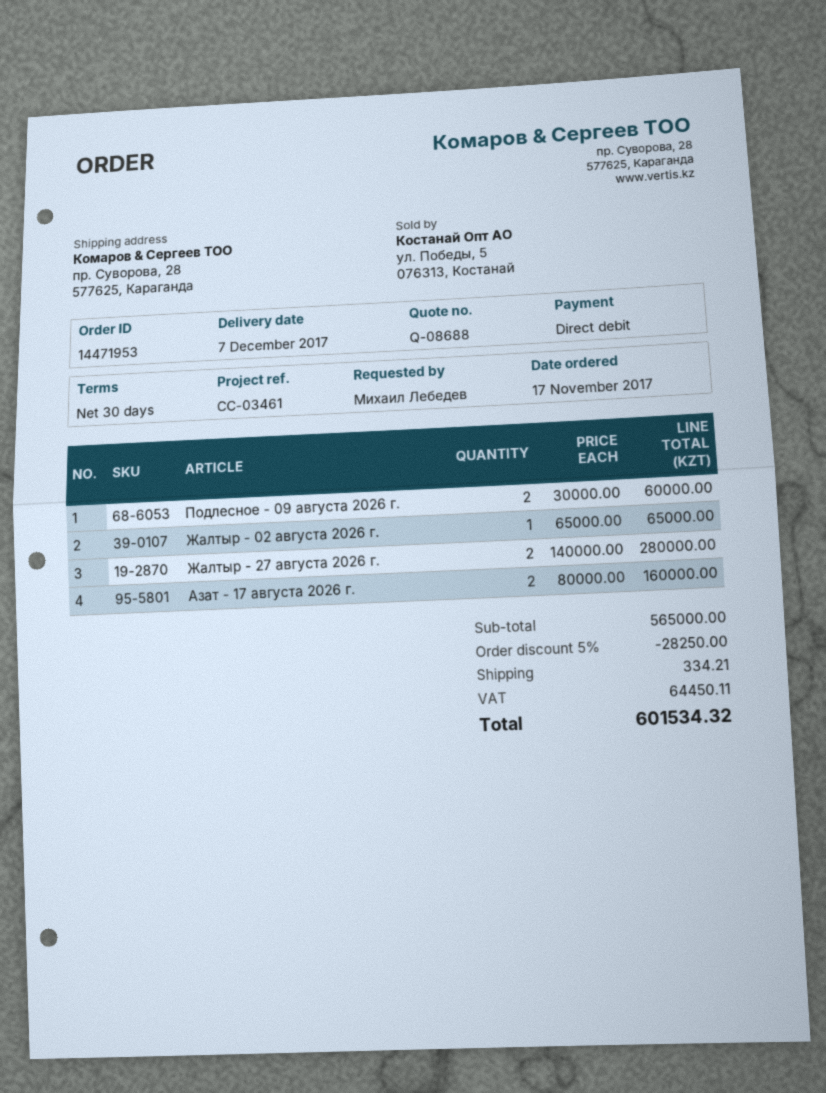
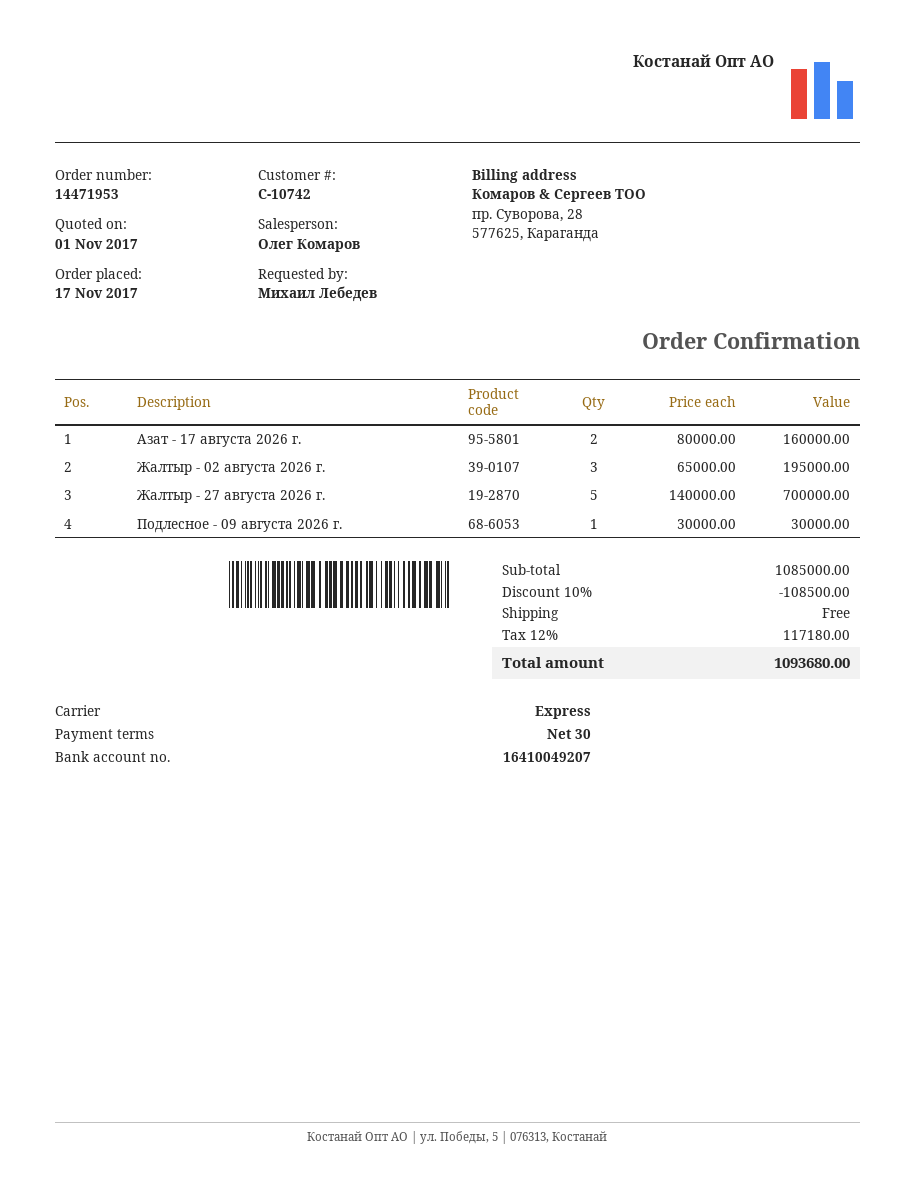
Подлесное - 09 августа 2026 г.: 2 x 30000.00 = 60000.00 -> 1 x 30000.00 = 30000.00
Жалтыр - 02 августа 2026 г.: 1 x 65000.00 = 65000.00 -> 3 x 65000.00 = 195000.00
Жалтыр - 27 августа 2026 г.: 2 x 140000.00 = 280000.00 -> 5 x 140000.00 = 700000.00
subtotal: 565000.00 -> 1085000.00
discount: 5% = 28250.00 -> 10% = 108500.00
shipping: 334.21 -> 0.00
tax: 64450.11 -> 117180.00
total: 601534.32 -> 1093680.00

